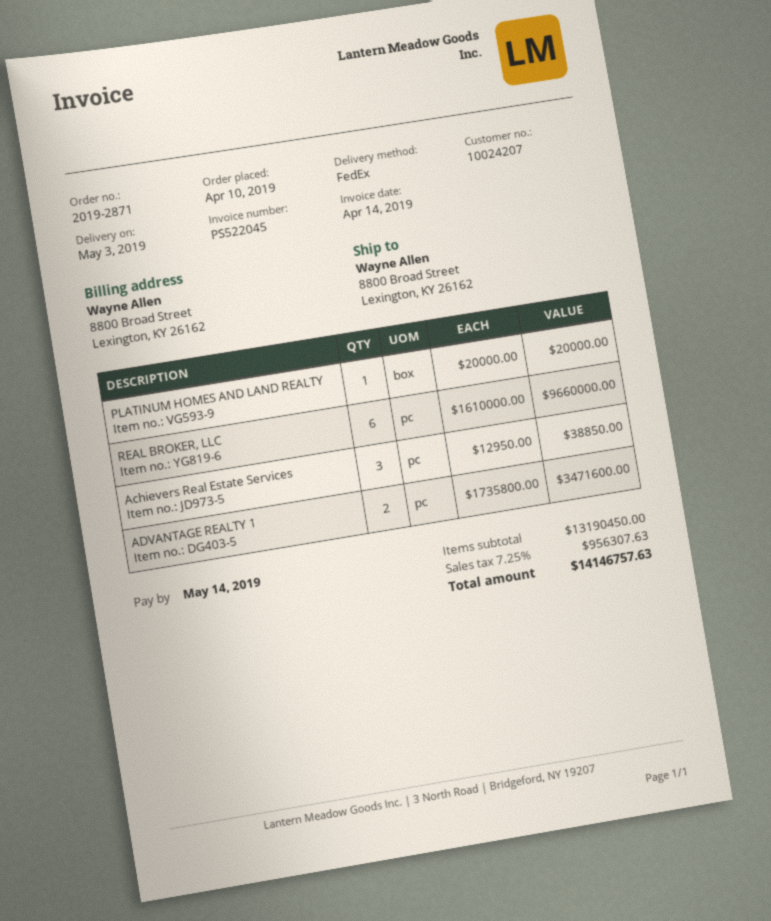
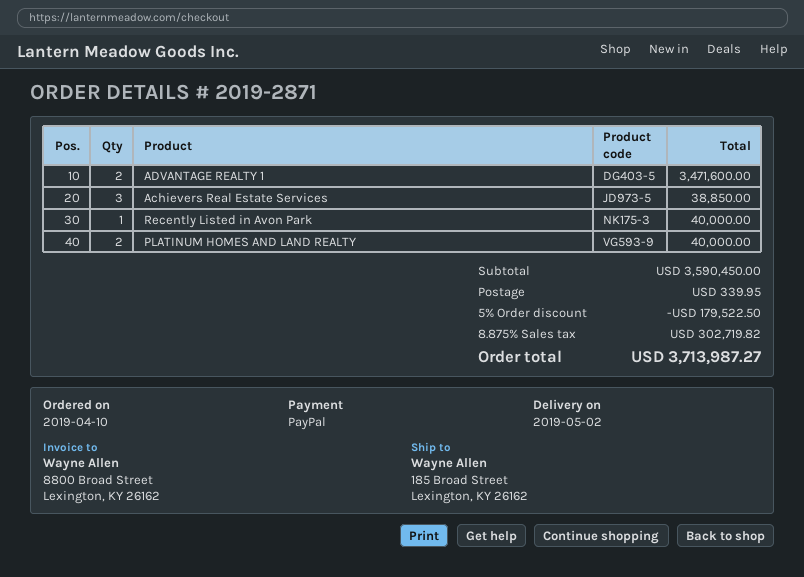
delivery date: 2019-05-03 -> 2019-05-02
ship to: 8800 Broad Street, Lexington, KY 26162 -> 185 Broad Street, Lexington, KY 26162
PLATINUM HOMES AND LAND REALTY: 1 for 20000.00 -> 2 for 40000.00
REAL BROKER, LLC: 6 for 9660000.00 -> none
Recently Listed in Avon Park: none -> 1 for 40000.00
subtotal: 13190450.00 -> 3590450.00
discount: none -> 5% = 179522.50
shipping: none -> 339.95
tax: 7.25% = 956307.63 -> 8.875% = 302719.82
total: 14146757.63 -> 3713987.27

